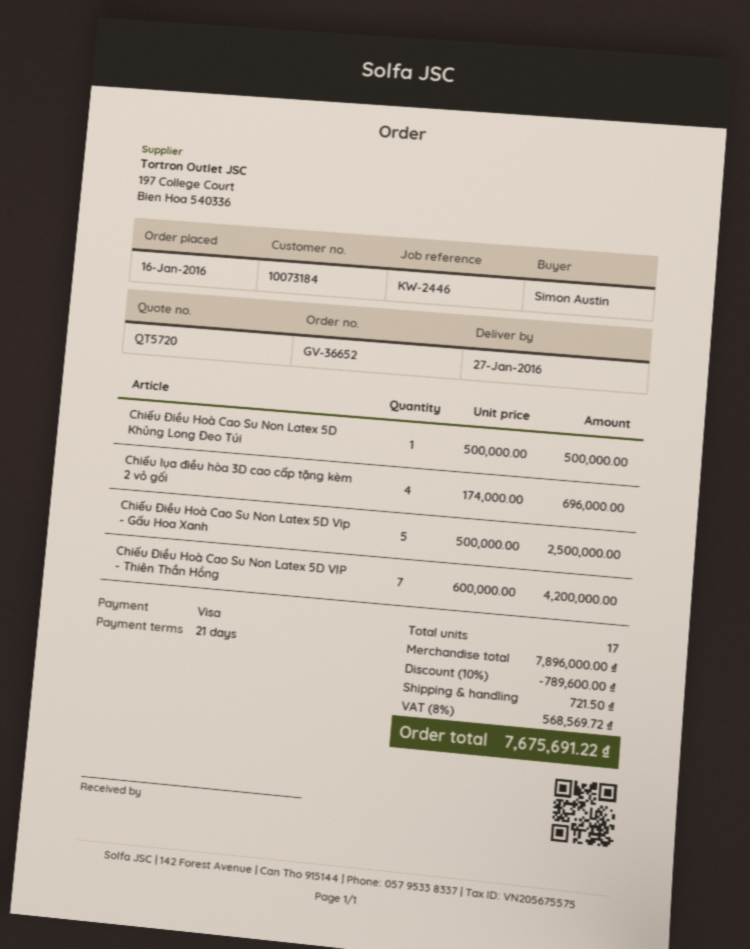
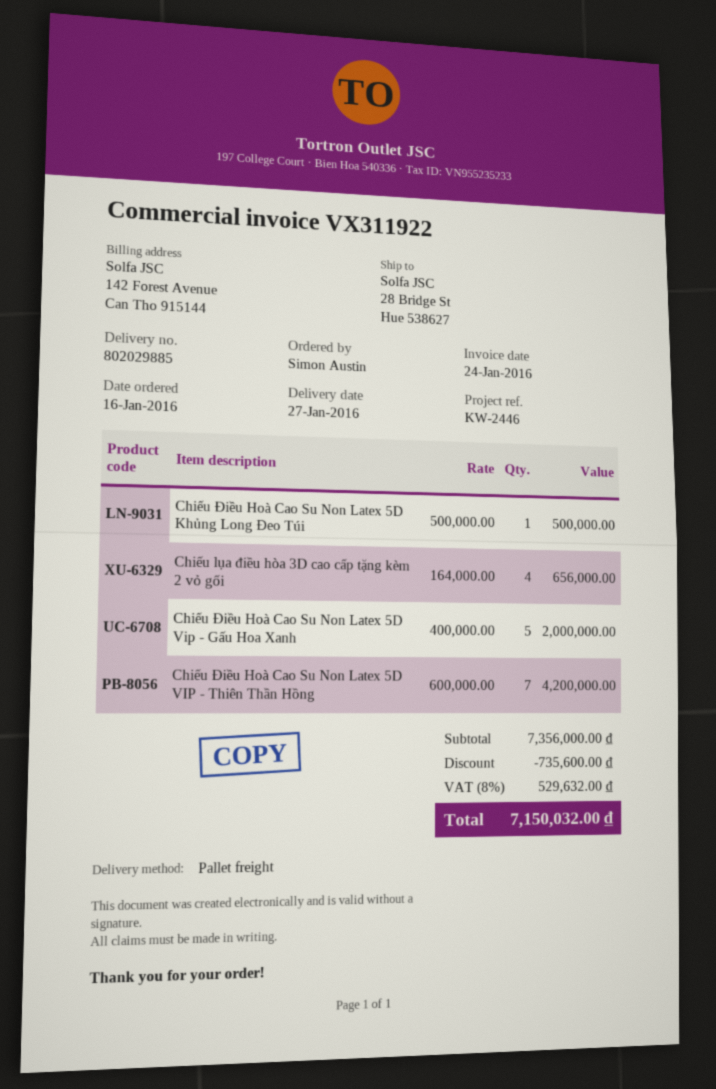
Chiếu lụa điều hòa 3D cao cấp tặng kèm 2 vỏ gối: 4 x 174000.00 = 696000.00 -> 4 x 164000.00 = 656000.00
Chiếu Điều Hoà Cao Su Non Latex 5D Vip - Gấu Hoa Xanh: 5 x 500000.00 = 2500000.00 -> 5 x 400000.00 = 2000000.00
subtotal: 7896000.00 -> 7356000.00
discount: 789600.00 -> 735600.00
shipping: 721.50 -> none
tax: 8% = 568569.72 -> 8% = 529632.00
total: 7675691.22 -> 7150032.00

